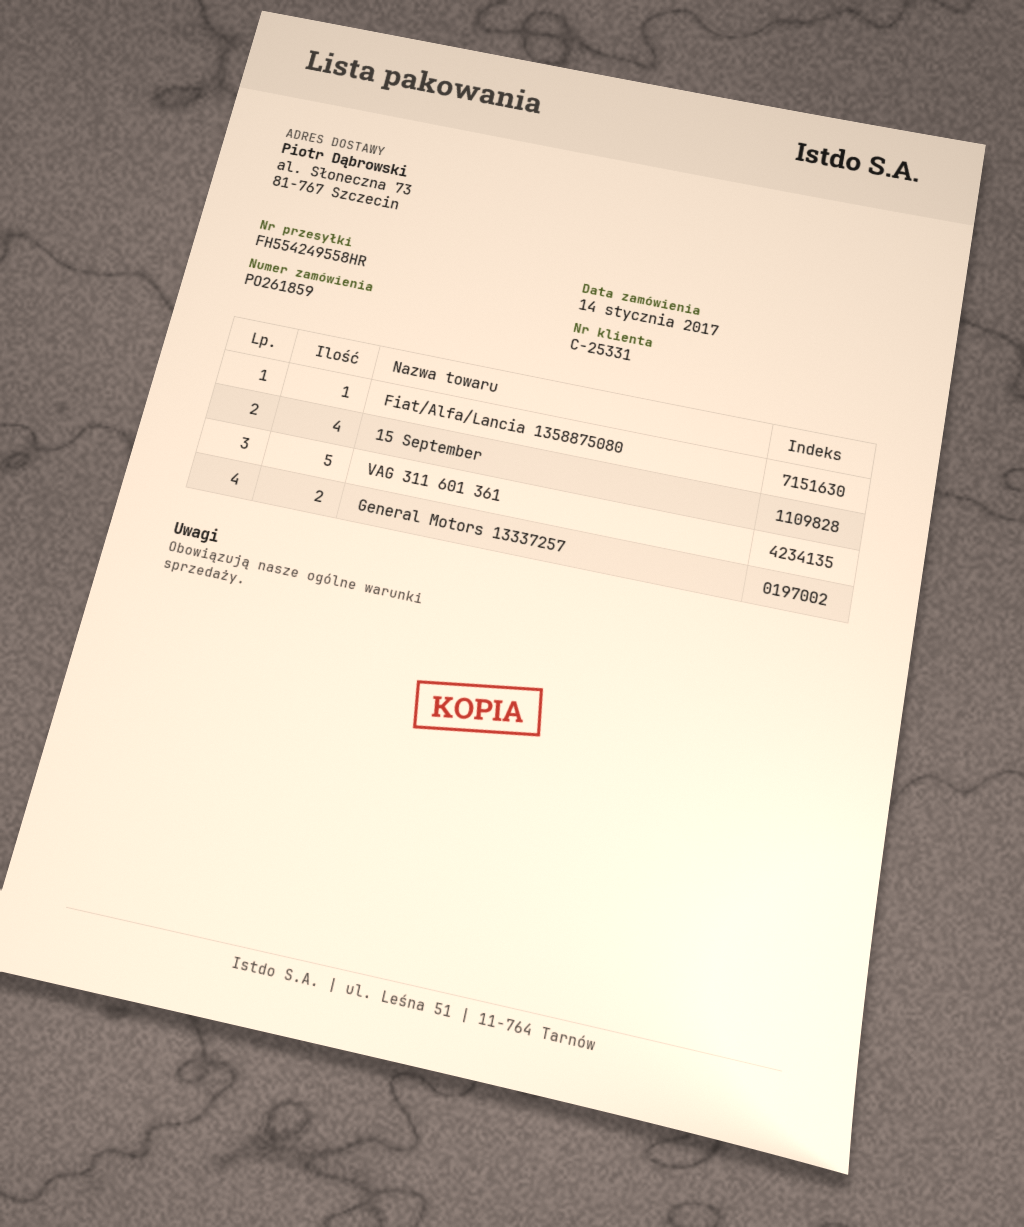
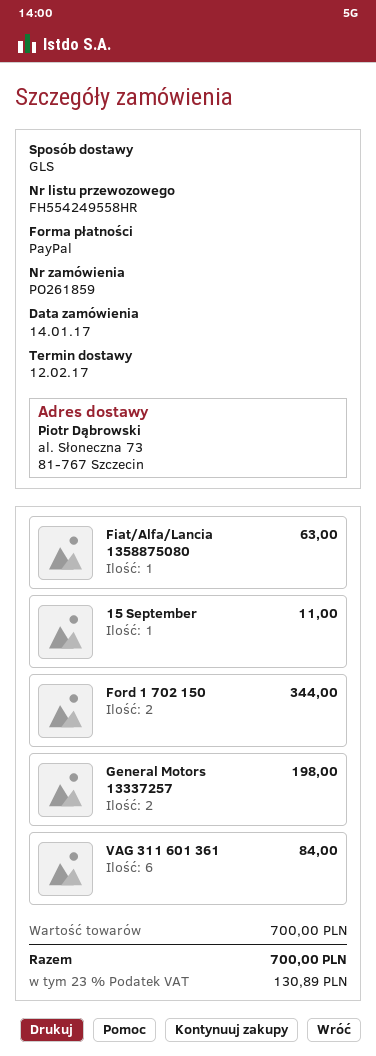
15 September: 4 -> 1
VAG 311 601 361: 5 -> 6
Ford 1 702 150: none -> 2

